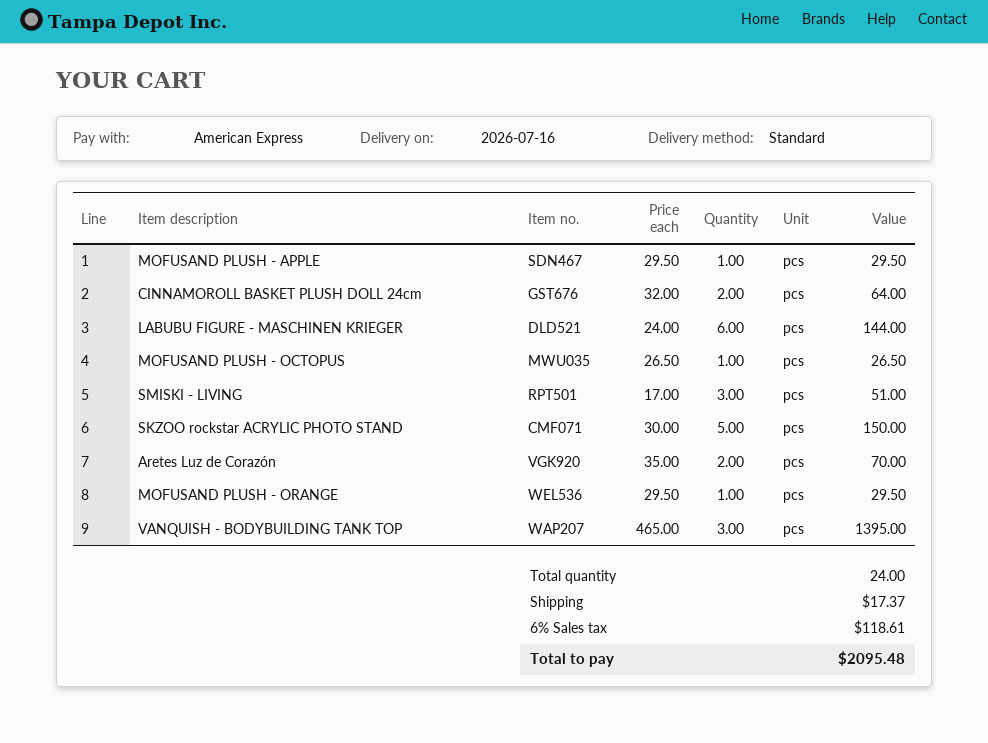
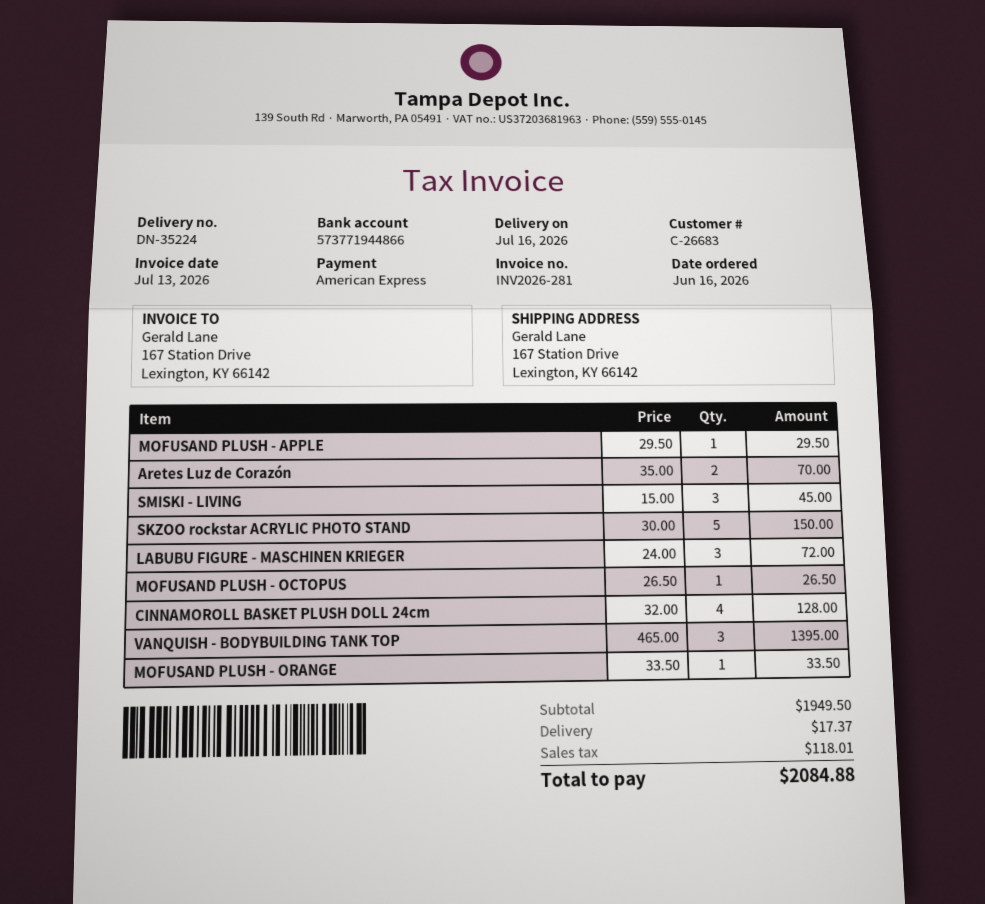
CINNAMOROLL BASKET PLUSH DOLL 24cm: 2 x 32.00 = 64.00 -> 4 x 32.00 = 128.00
LABUBU FIGURE - MASCHINEN KRIEGER: 6 x 24.00 = 144.00 -> 3 x 24.00 = 72.00
SMISKI - LIVING: 3 x 17.00 = 51.00 -> 3 x 15.00 = 45.00
MOFUSAND PLUSH - ORANGE: 1 x 29.50 = 29.50 -> 1 x 33.50 = 33.50
tax: 118.61 -> 118.01
total: 2095.48 -> 2084.88

